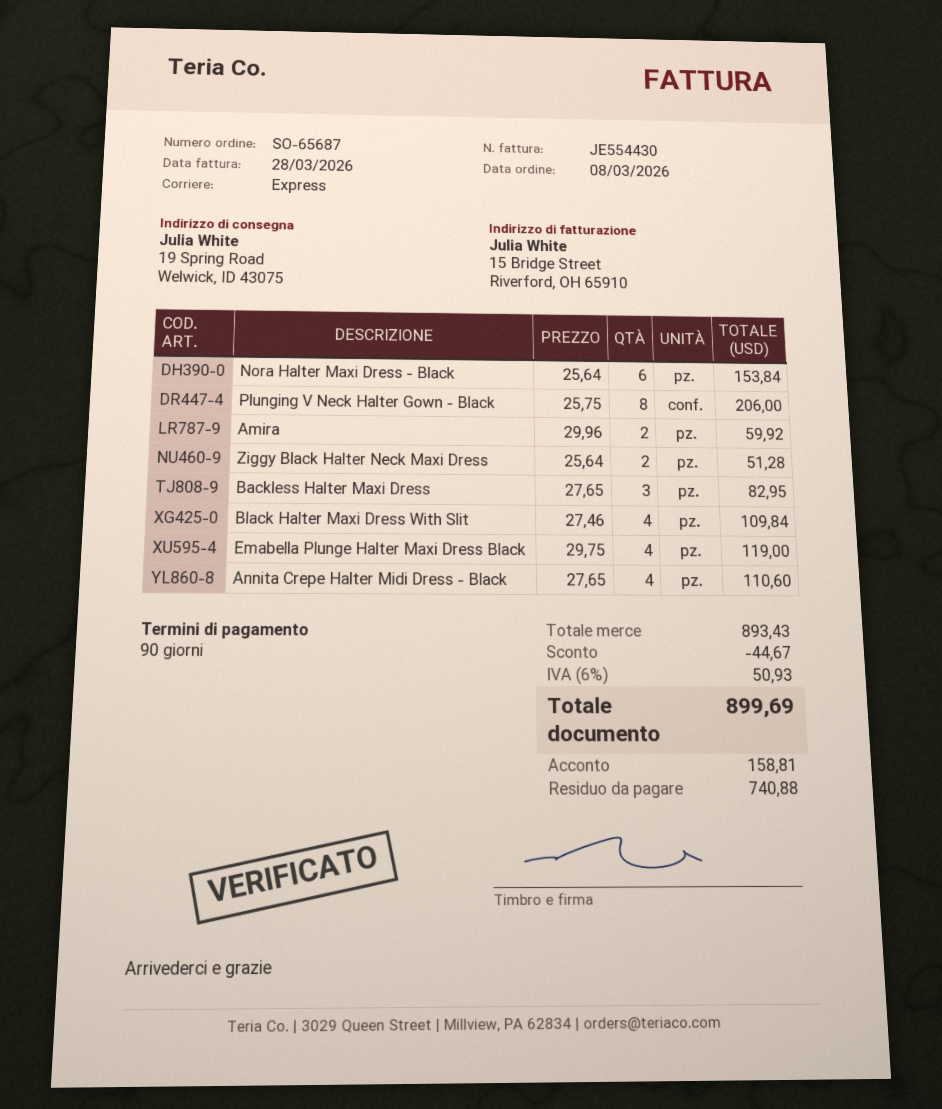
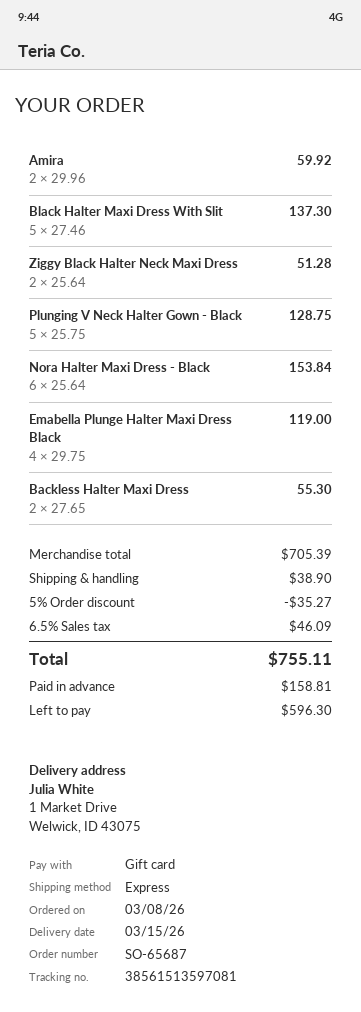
ship to: 19 Spring Road, Welwick, ID 43075 -> 1 Market Drive, Welwick, ID 43075
Plunging V Neck Halter Gown - Black: 8 x 25.75 = 206.00 -> 5 x 25.75 = 128.75
Backless Halter Maxi Dress: 3 x 27.65 = 82.95 -> 2 x 27.65 = 55.30
Black Halter Maxi Dress With Slit: 4 x 27.46 = 109.84 -> 5 x 27.46 = 137.30
Annita Crepe Halter Midi Dress - Black: 4 x 27.65 = 110.60 -> none
subtotal: 893.43 -> 705.39
discount: 44.67 -> 35.27
shipping: none -> 38.90
tax: 6% = 50.93 -> 6.5% = 46.09
total: 899.69 -> 755.11
balance: 740.88 -> 596.30

